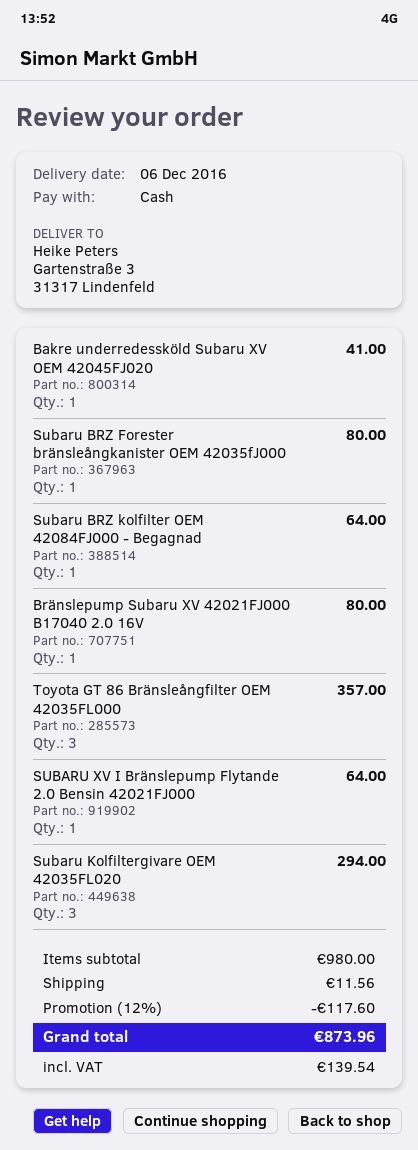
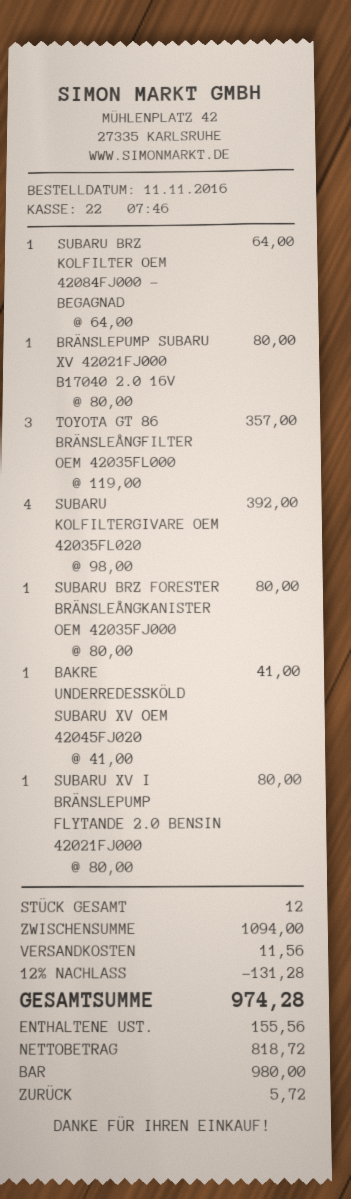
SUBARU XV I Bränslepump Flytande 2.0 Bensin 42021FJ000: 1 for 64.00 -> 1 for 80.00
Subaru Kolfiltergivare OEM 42035FL020: 3 for 294.00 -> 4 for 392.00
subtotal: 980.00 -> 1094.00
discount: 12% = 117.60 -> 12% = 131.28
tax: 139.54 -> 155.56
total: 873.96 -> 974.28

